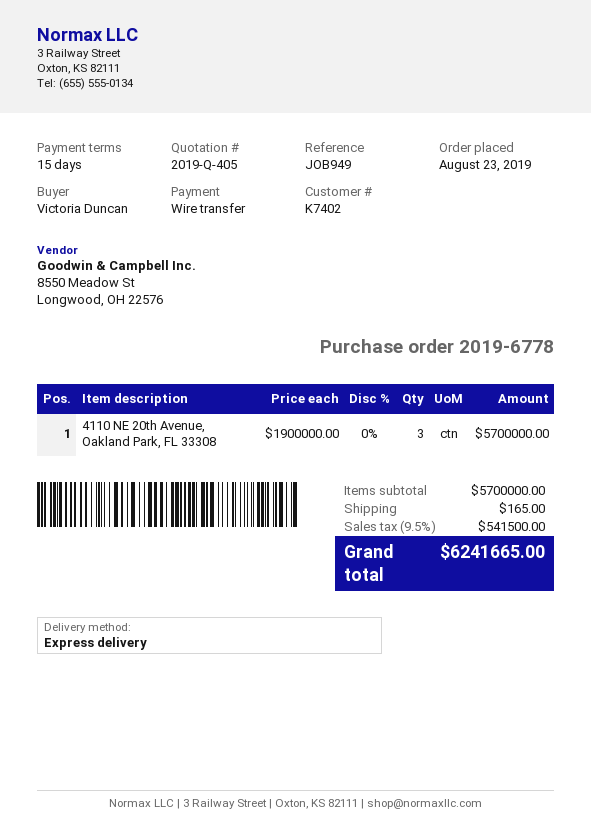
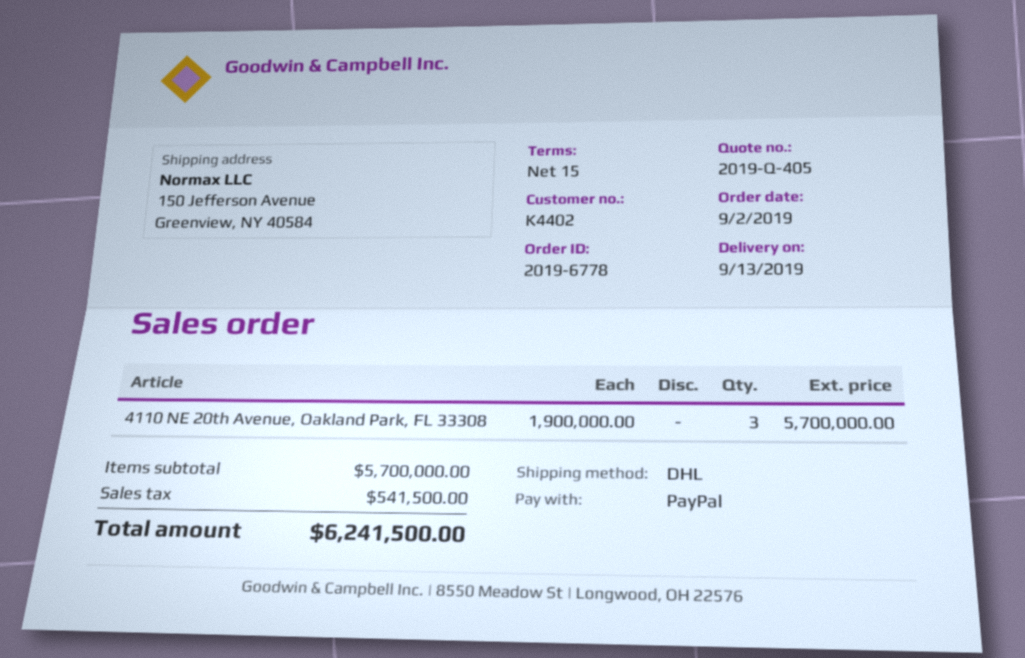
order date: 2019-08-23 -> 2019-09-02
customer number: K7402 -> K4402
payment method: bank transfer -> PayPal
shipping method: express -> DHL
shipping: 165.00 -> none
total: 6241665.00 -> 6241500.00

